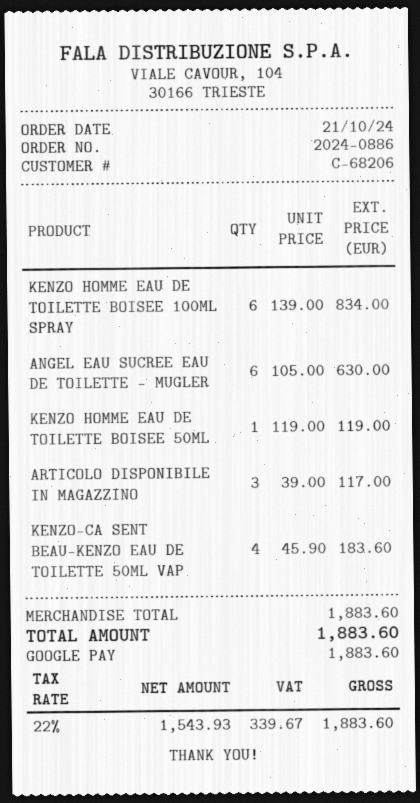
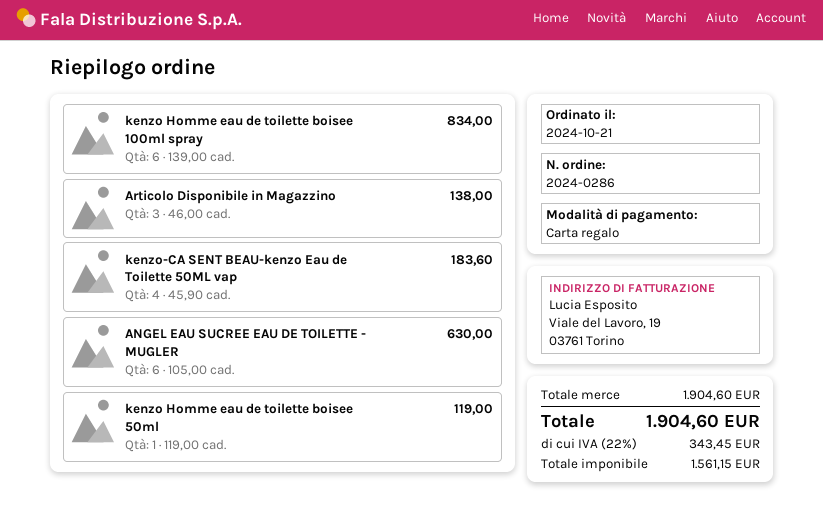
order number: 2024-0886 -> 2024-0286
payment method: Google Pay -> gift card
ARTICOLO DISPONIBILE IN MAGAZZINO: 3 x 39.00 = 117.00 -> 3 x 46.00 = 138.00
subtotal: 1883.60 -> 1904.60
net: 1543.93 -> 1561.15
tax: 22% = 339.67 -> 22% = 343.45
total: 1883.60 -> 1904.60

